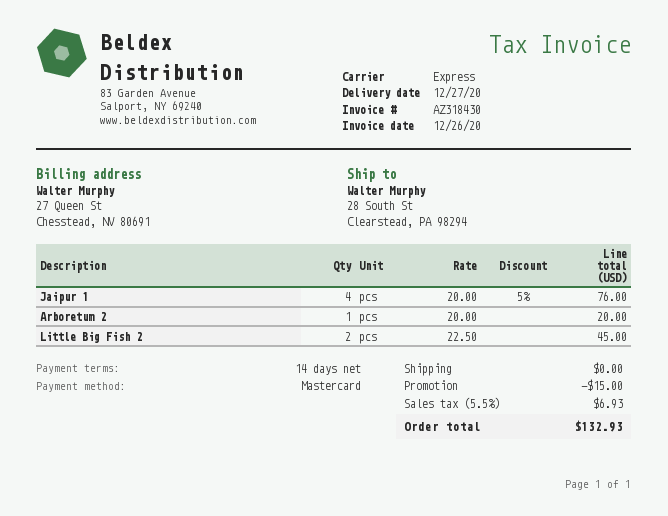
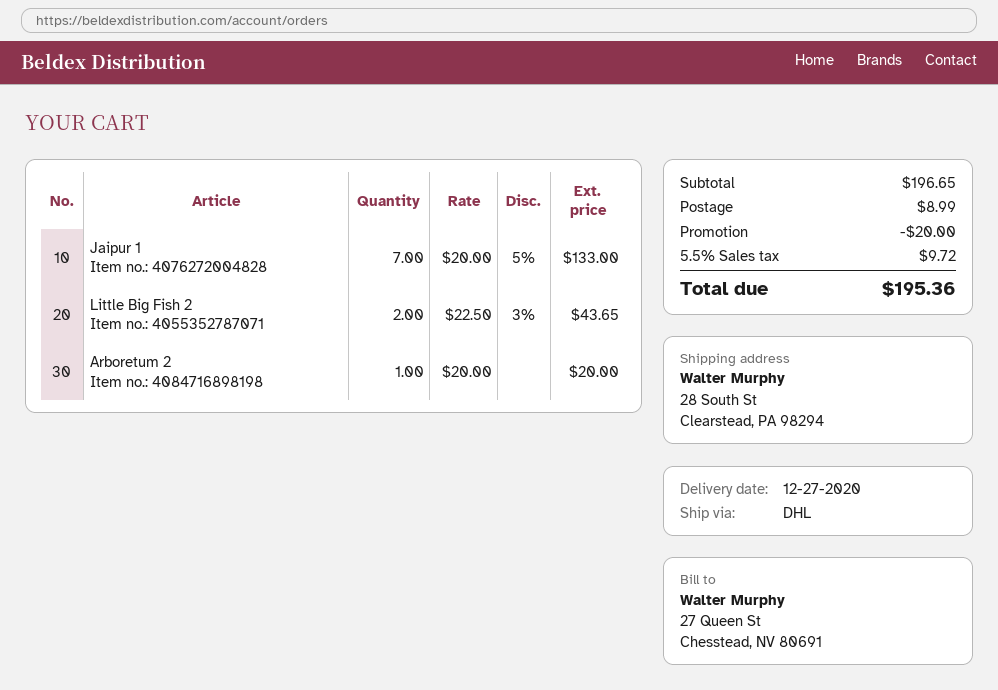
shipping method: express -> DHL
Jaipur 1: 4 x 20.00 - 5% = 76.00 -> 7 x 20.00 - 5% = 133.00
Little Big Fish 2: 2 x 22.50 = 45.00 -> 2 x 22.50 - 3% = 43.65
discount: 15.00 -> 20.00
shipping: 0.00 -> 8.99
tax: 5.5% = 6.93 -> 5.5% = 9.72
total: 132.93 -> 195.36

